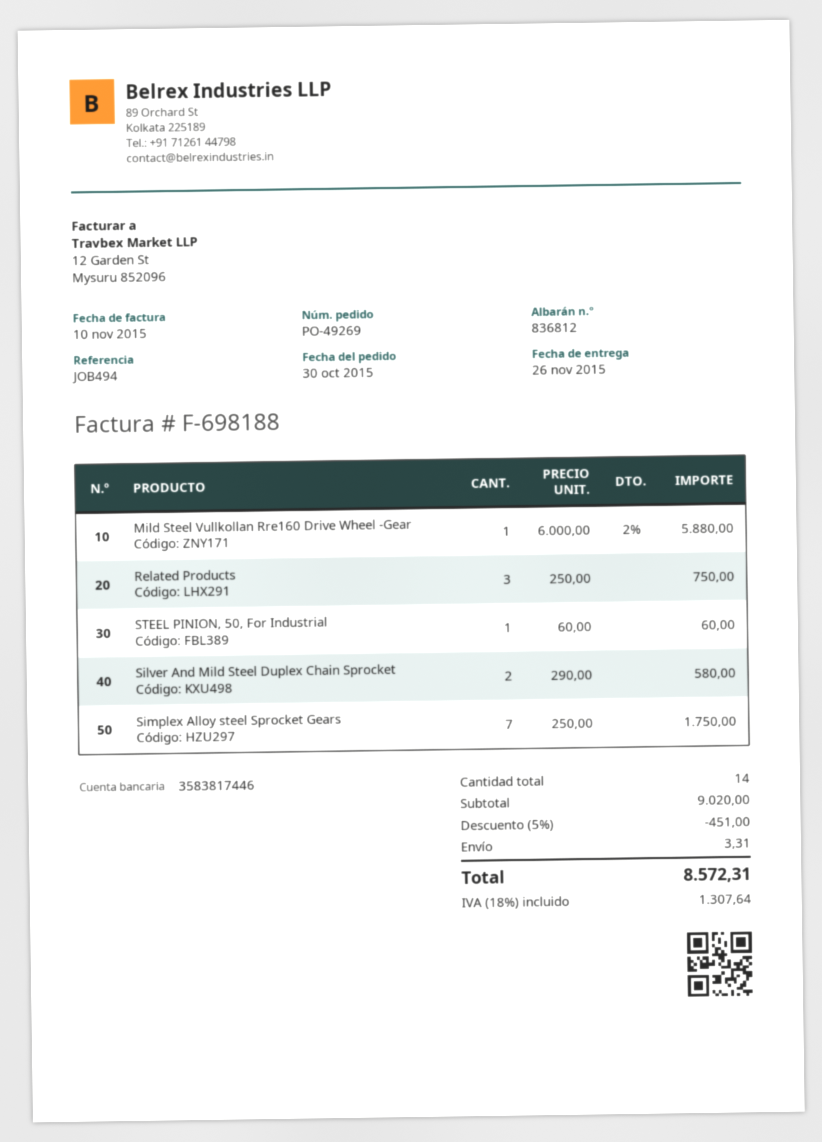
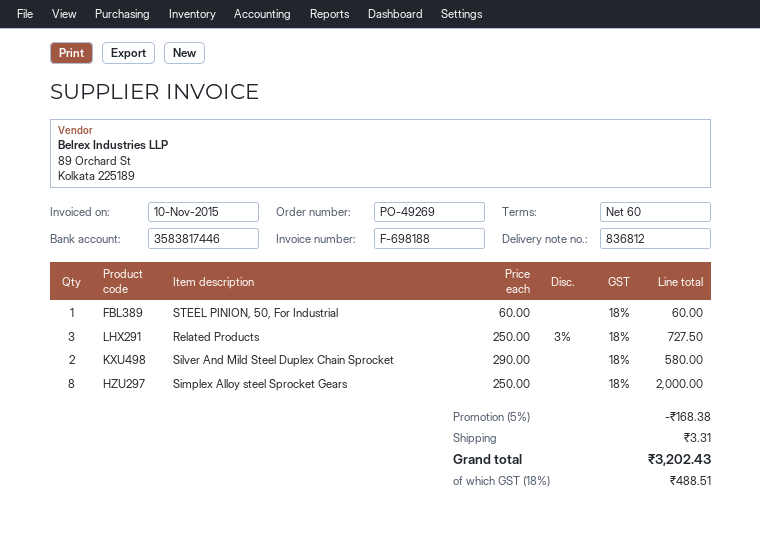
Mild Steel Vullkollan Rre160 Drive Wheel -Gear: 1 x 6000.00 - 2% = 5880.00 -> none
Related Products: 3 x 250.00 = 750.00 -> 3 x 250.00 - 3% = 727.50
Simplex Alloy steel Sprocket Gears: 7 x 250.00 = 1750.00 -> 8 x 250.00 = 2000.00
discount: 5% = 451.00 -> 5% = 168.38
tax: 18% = 1307.64 -> 18% = 488.51
total: 8572.31 -> 3202.43

